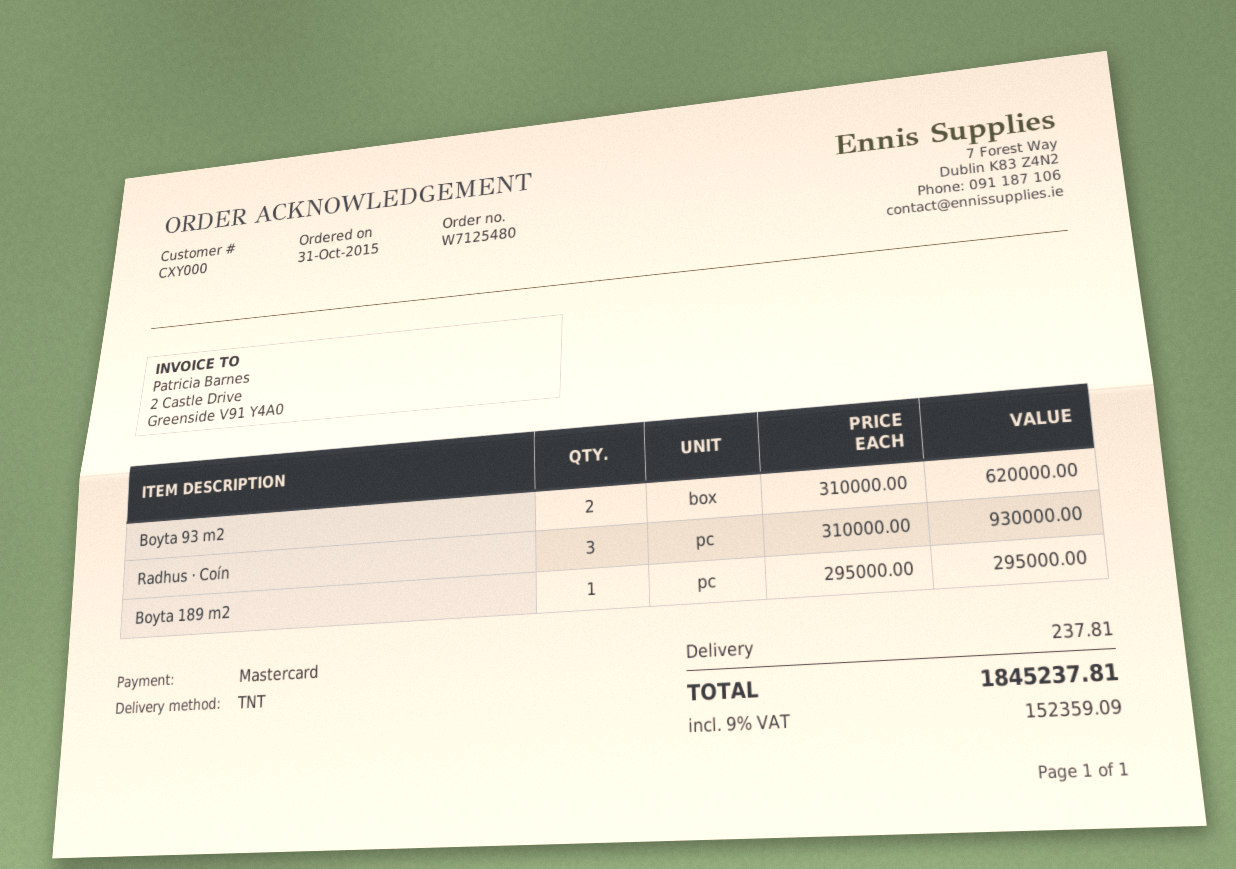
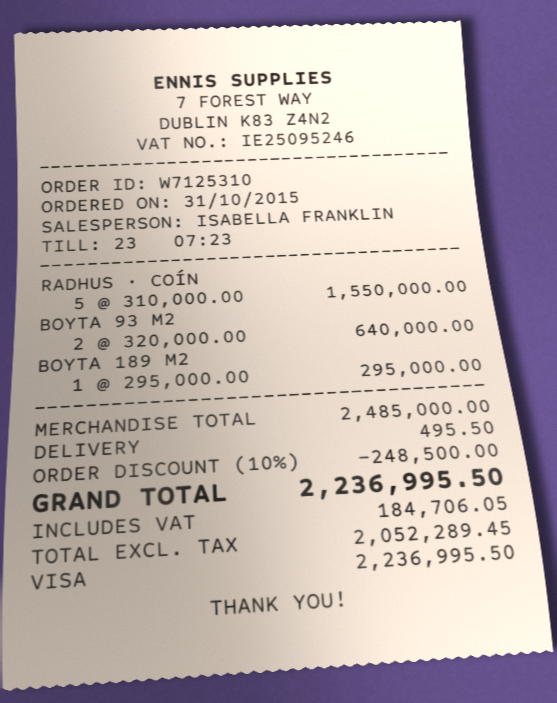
order number: W7125480 -> W7125310
payment method: Mastercard -> Visa
Boyta 93 m2: 2 x 310000.00 = 620000.00 -> 2 x 320000.00 = 640000.00
Radhus · Coín: 3 x 310000.00 = 930000.00 -> 5 x 310000.00 = 1550000.00
discount: none -> 10% = 248500.00
shipping: 237.81 -> 495.50
tax: 152359.09 -> 184706.05
total: 1845237.81 -> 2236995.50

